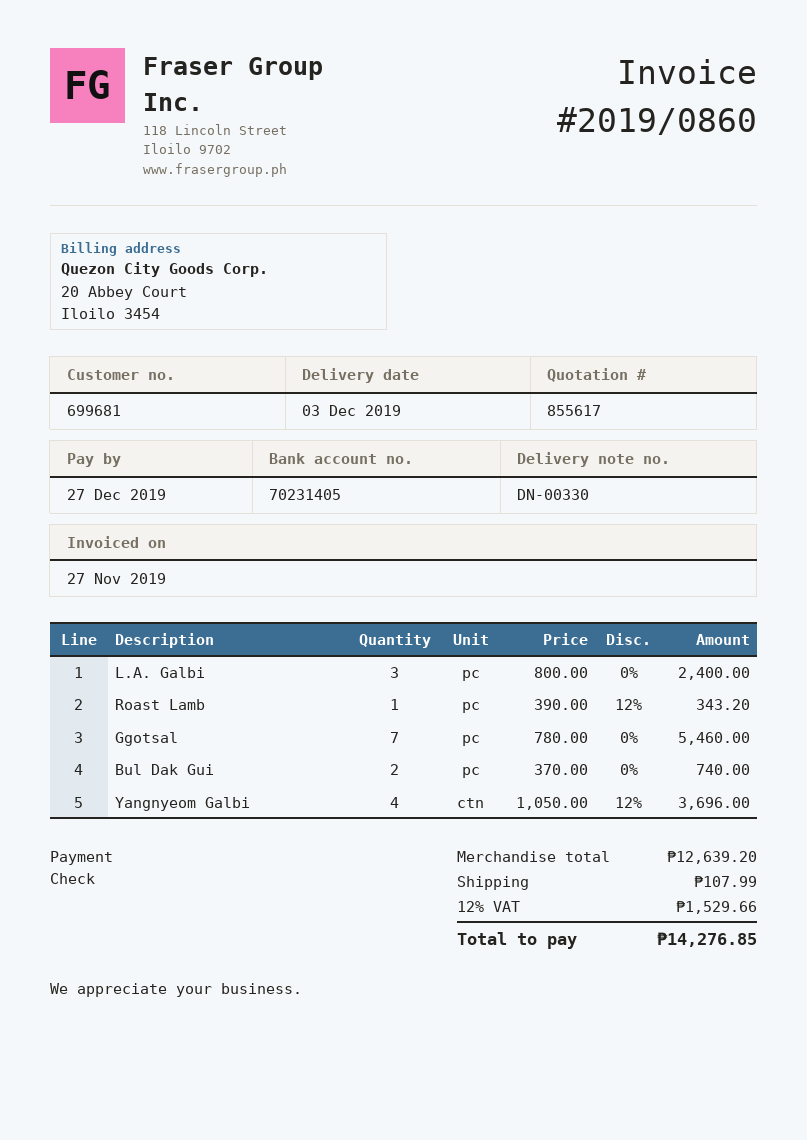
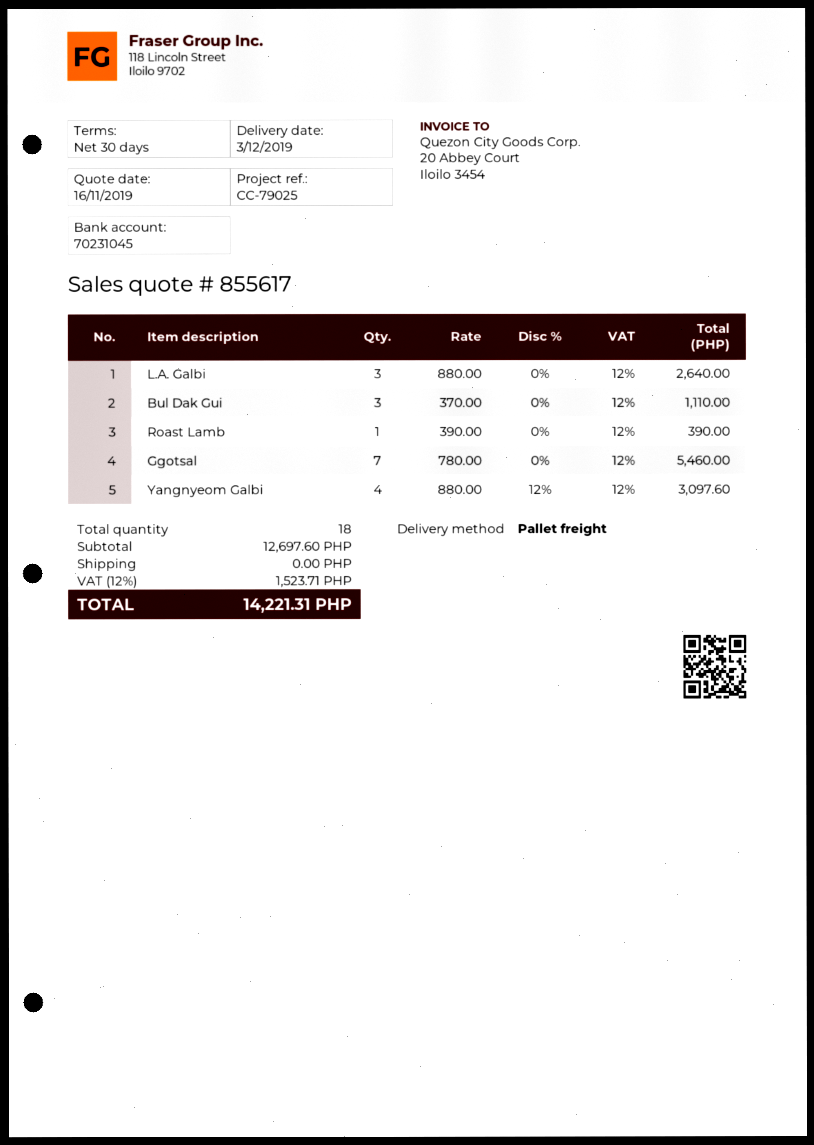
bank account: 70231405 -> 70231045
L.A. Galbi: 3 x 800.00 = 2400.00 -> 3 x 880.00 = 2640.00
Roast Lamb: 1 x 390.00 - 12% = 343.20 -> 1 x 390.00 = 390.00
Bul Dak Gui: 2 x 370.00 = 740.00 -> 3 x 370.00 = 1110.00
Yangnyeom Galbi: 4 x 1050.00 - 12% = 3696.00 -> 4 x 880.00 - 12% = 3097.60
subtotal: 12639.20 -> 12697.60
shipping: 107.99 -> 0.00
tax: 12% = 1529.66 -> 12% = 1523.71
total: 14276.85 -> 14221.31

